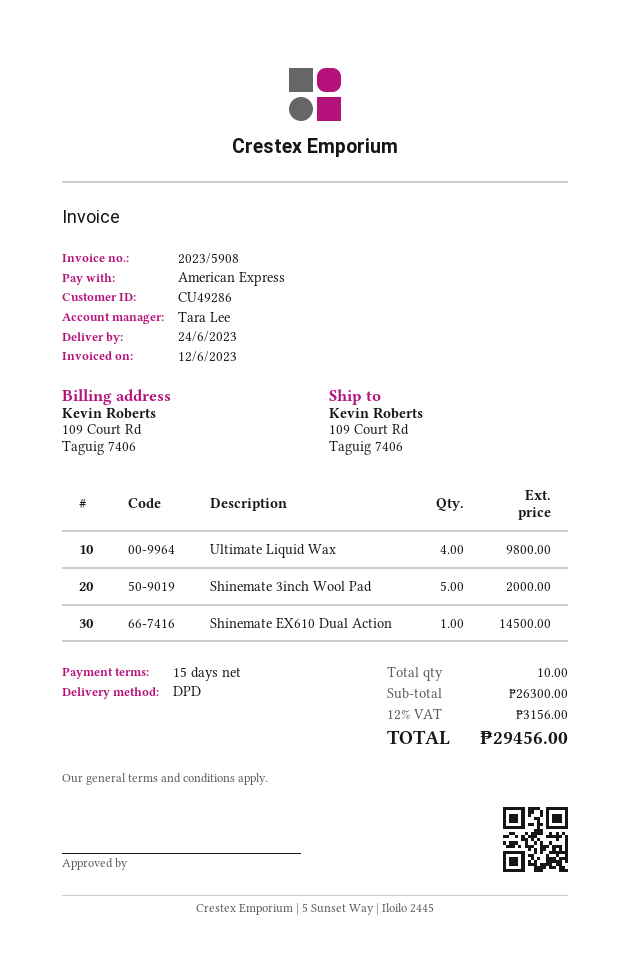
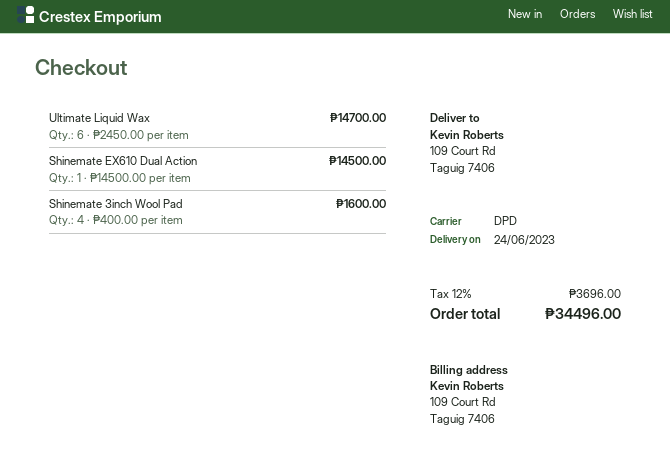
Ultimate Liquid Wax: 4 for 9800.00 -> 6 for 14700.00
Shinemate 3inch Wool Pad: 5 for 2000.00 -> 4 for 1600.00
tax: 12% = 3156.00 -> 12% = 3696.00
total: 29456.00 -> 34496.00

